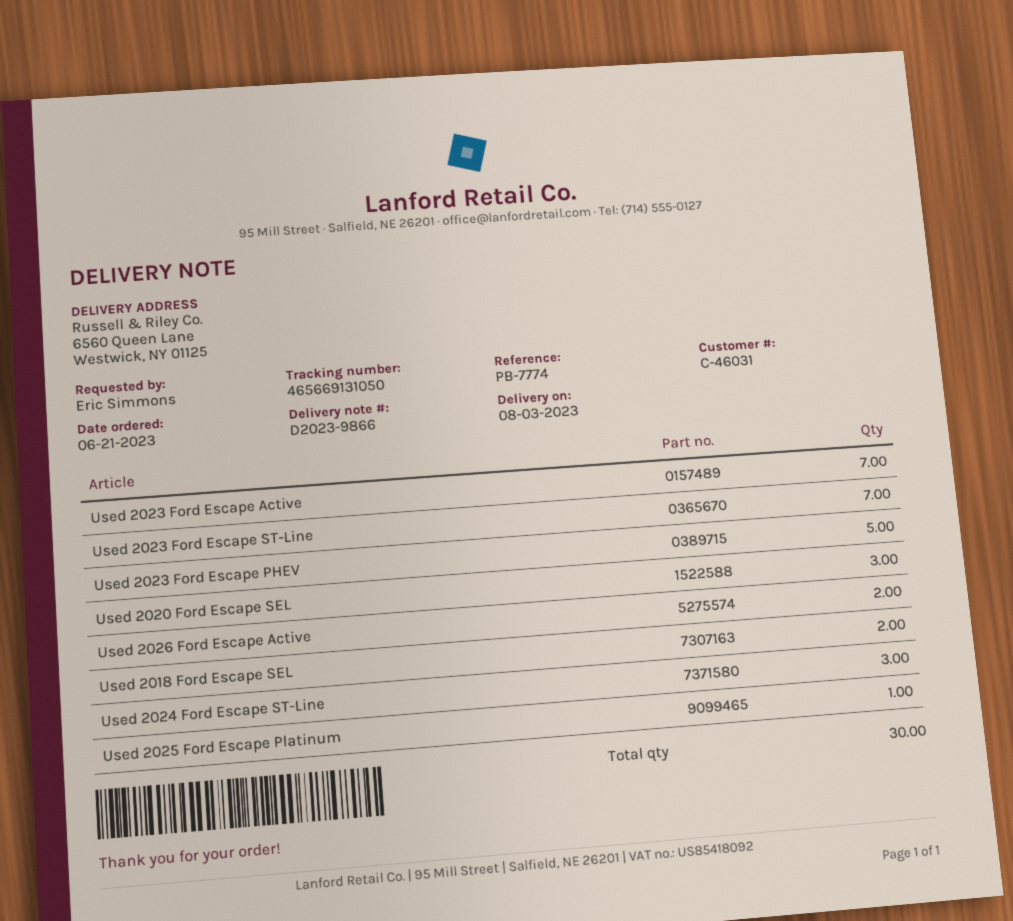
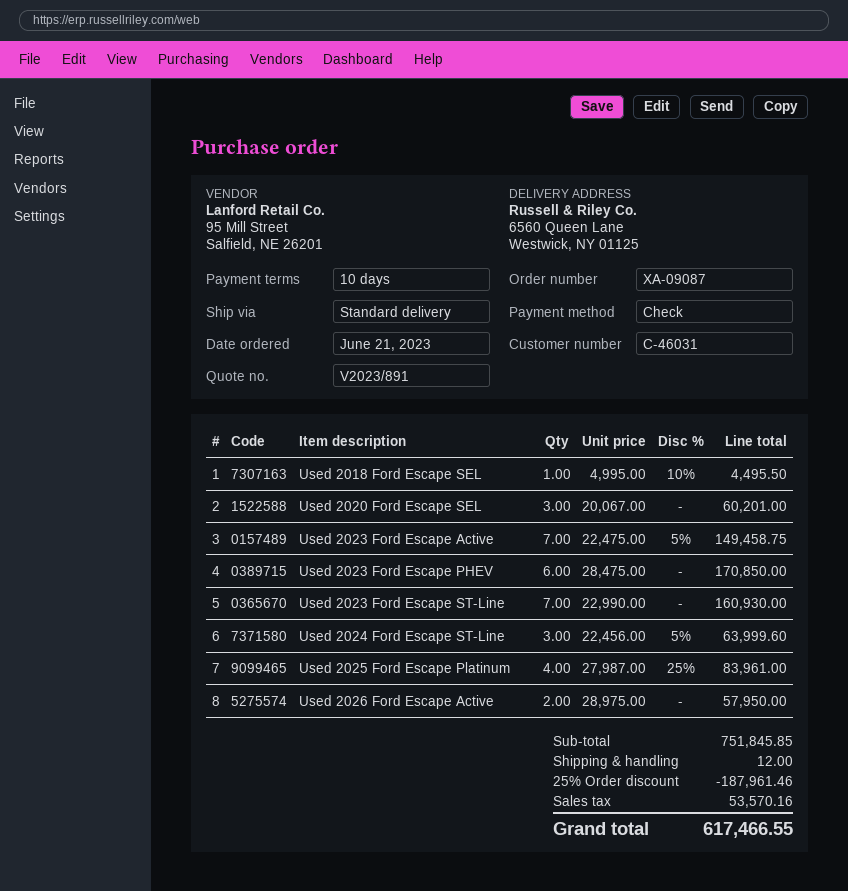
Used 2023 Ford Escape PHEV: 5 -> 6
Used 2018 Ford Escape SEL: 2 -> 1
Used 2025 Ford Escape Platinum: 1 -> 4

